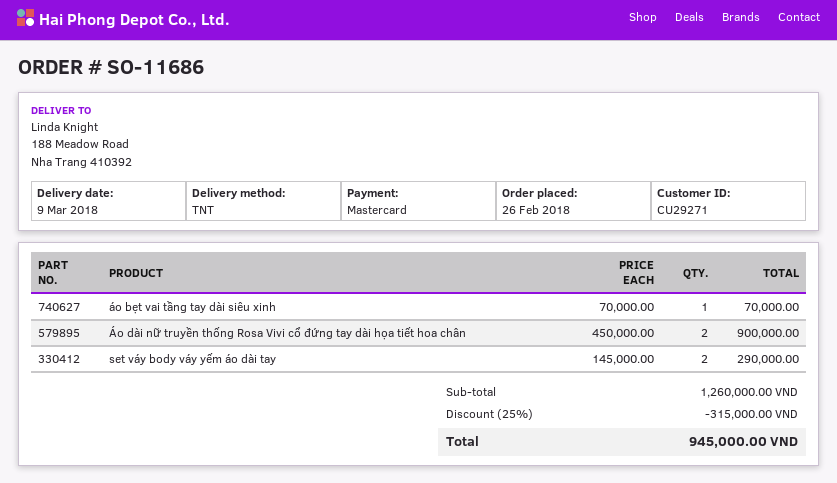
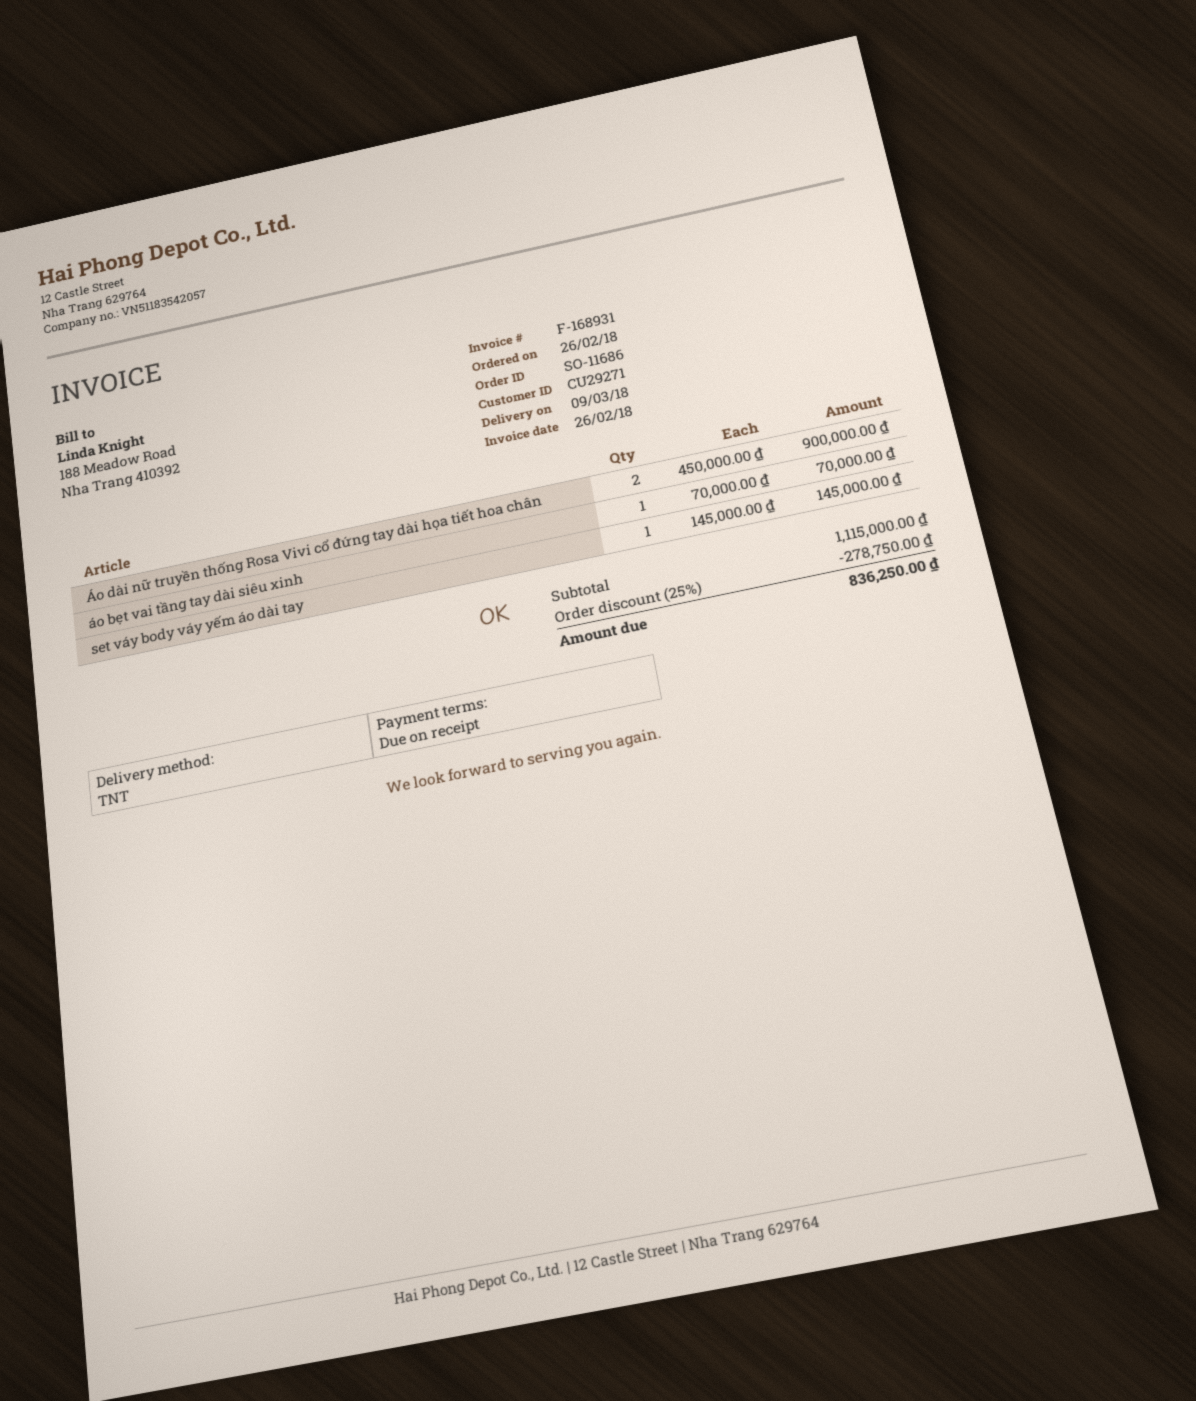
set váy body váy yếm áo dài tay: 2 x 145000.00 = 290000.00 -> 1 x 145000.00 = 145000.00
subtotal: 1260000.00 -> 1115000.00
discount: 25% = 315000.00 -> 25% = 278750.00
total: 945000.00 -> 836250.00

